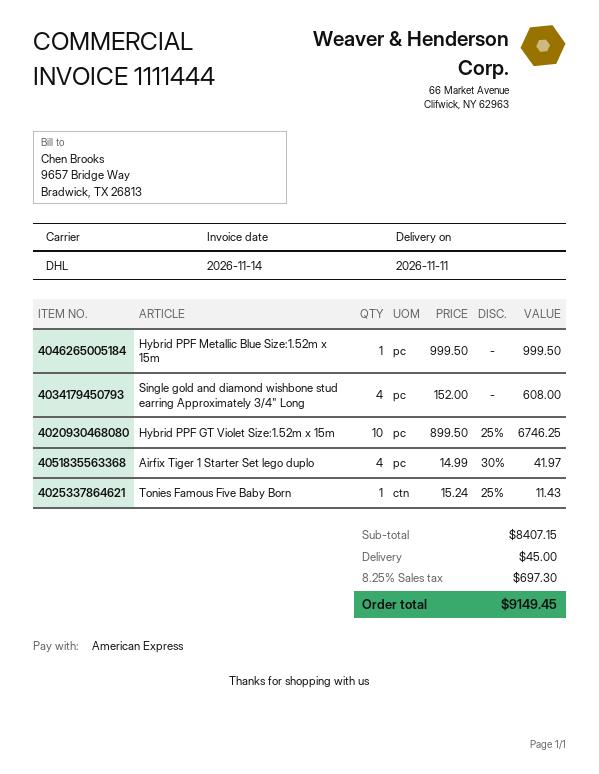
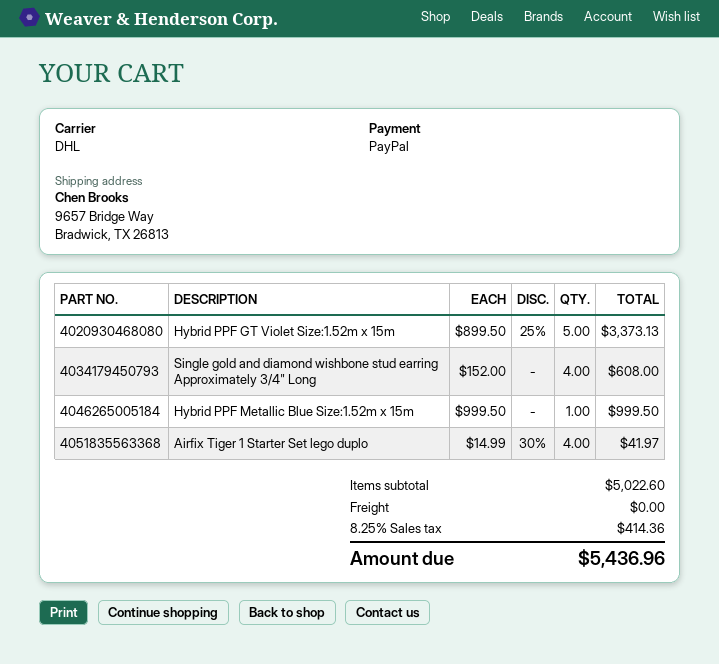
payment method: American Express -> PayPal
Hybrid PPF GT Violet Size:1.52m x 15m: 10 x 899.50 - 25% = 6746.25 -> 5 x 899.50 - 25% = 3373.13
Tonies Famous Five Baby Born: 1 x 15.24 - 25% = 11.43 -> none
subtotal: 8407.15 -> 5022.60
shipping: 45.00 -> 0.00
tax: 8.25% = 697.30 -> 8.25% = 414.36
total: 9149.45 -> 5436.96

